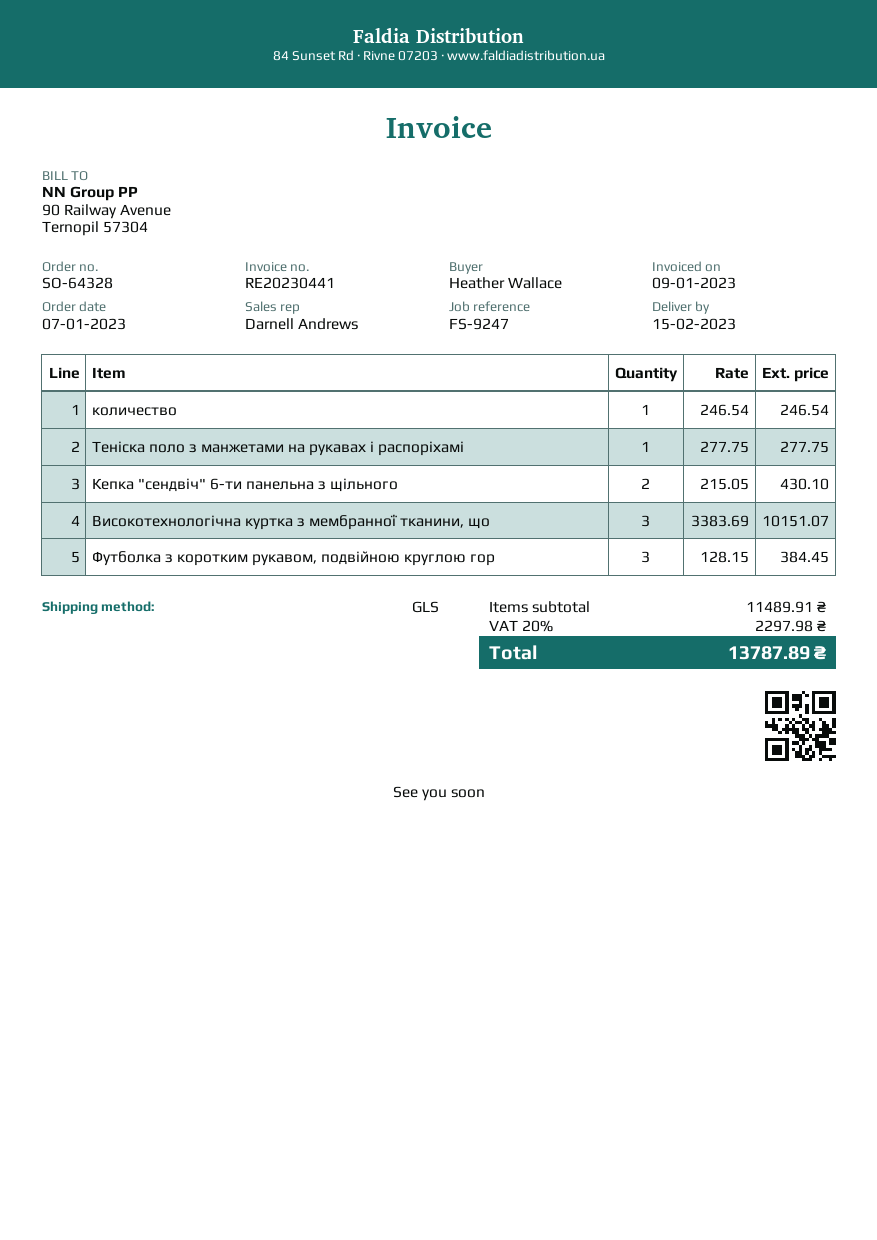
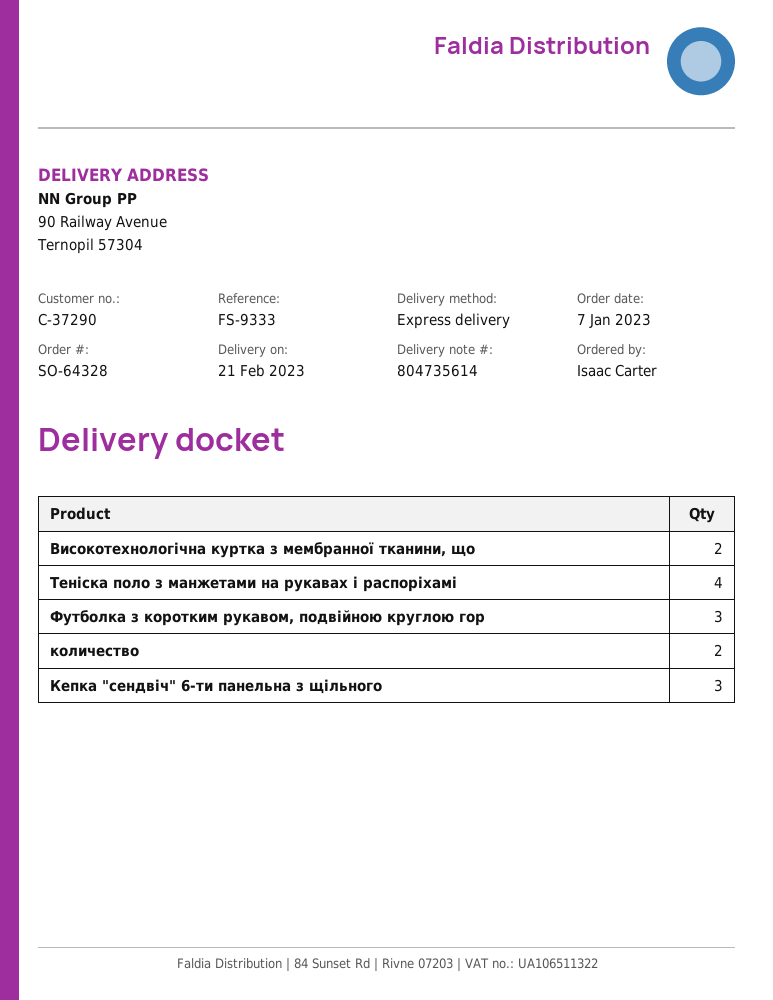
delivery date: 2023-02-15 -> 2023-02-21
reference: FS-9247 -> FS-9333
ordered by: Heather Wallace -> Isaac Carter
shipping method: GLS -> express
количество: 1 -> 2
Теніска поло з манжетами на рукавах і распоріхамі: 1 -> 4
Кепка "сендвіч" 6-ти панельна з щільного: 2 -> 3
Високотехнологічна куртка з мембранної тканини, що: 3 -> 2

